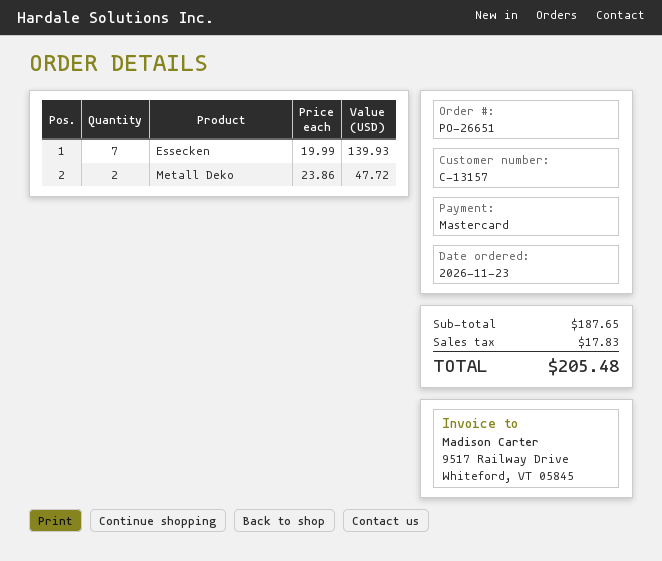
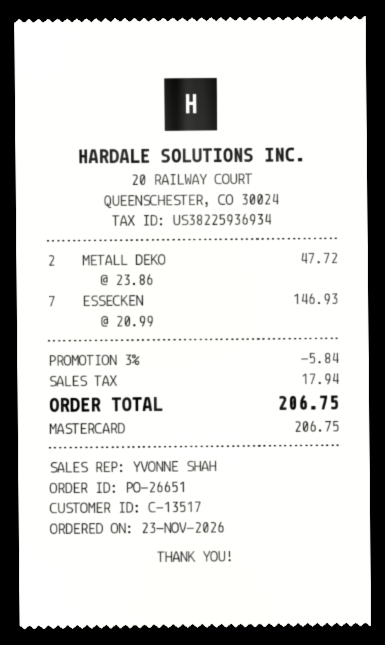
customer number: C-13157 -> C-13517
Essecken: 7 x 19.99 = 139.93 -> 7 x 20.99 = 146.93
discount: none -> 3% = 5.84
tax: 17.83 -> 17.94
total: 205.48 -> 206.75

